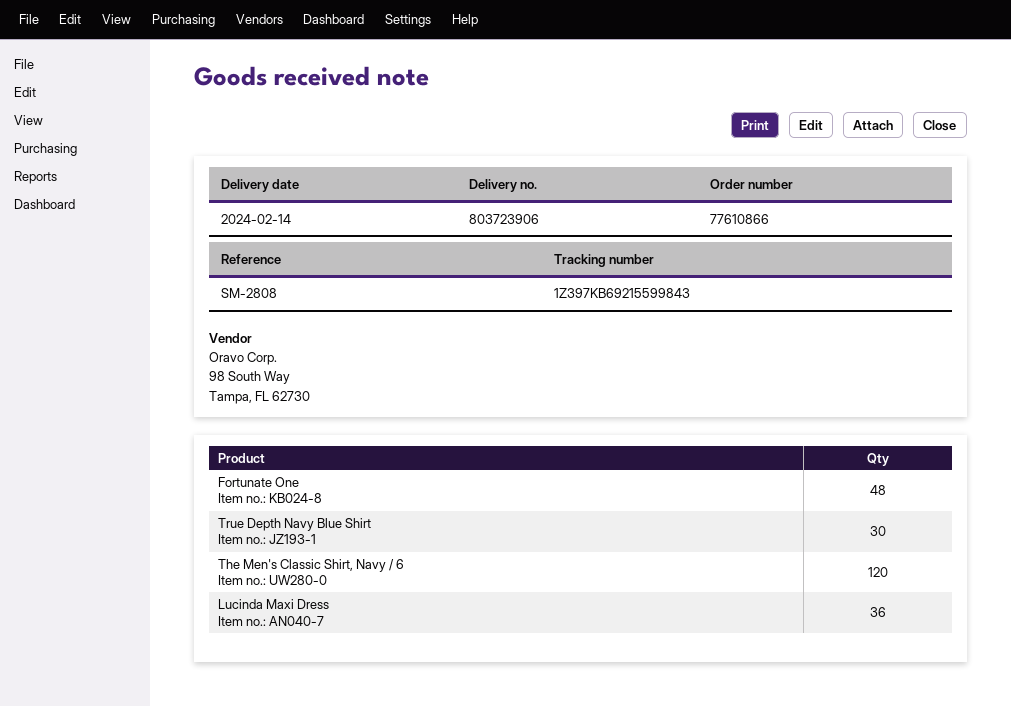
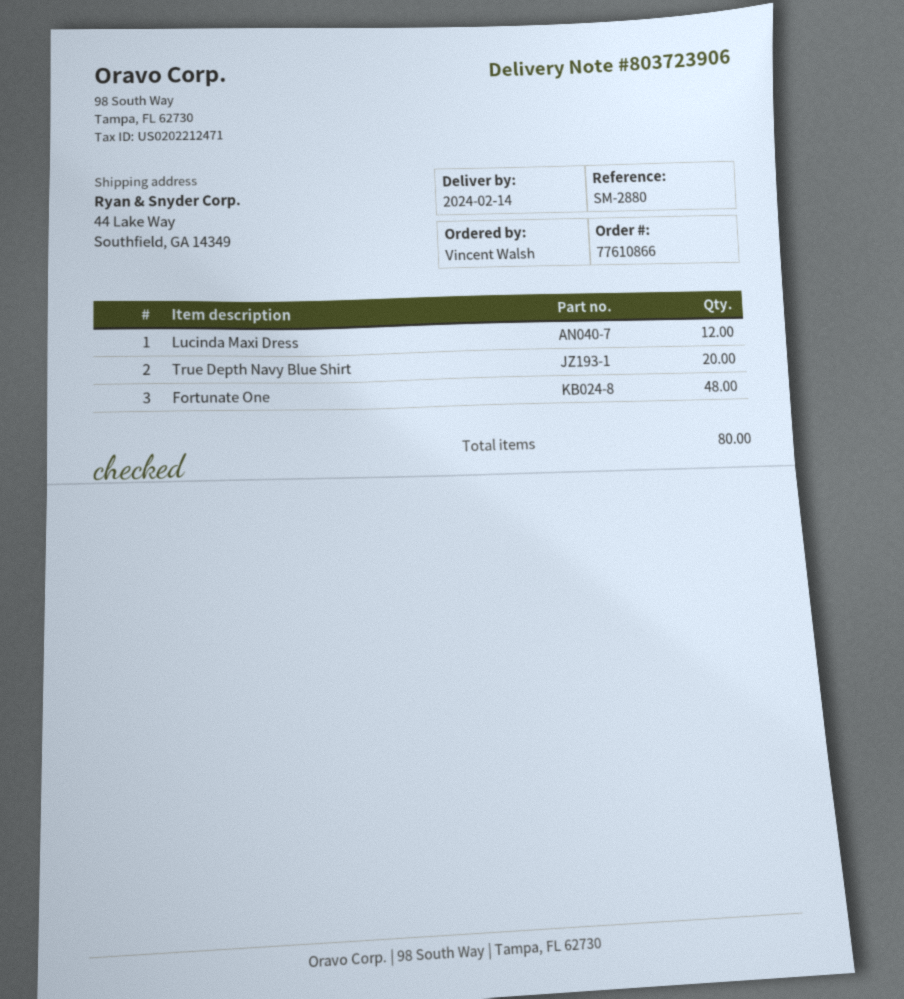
reference: SM-2808 -> SM-2880
True Depth Navy Blue Shirt: 30 -> 20
The Men's Classic Shirt, Navy / 6: 120 -> none
Lucinda Maxi Dress: 36 -> 12

